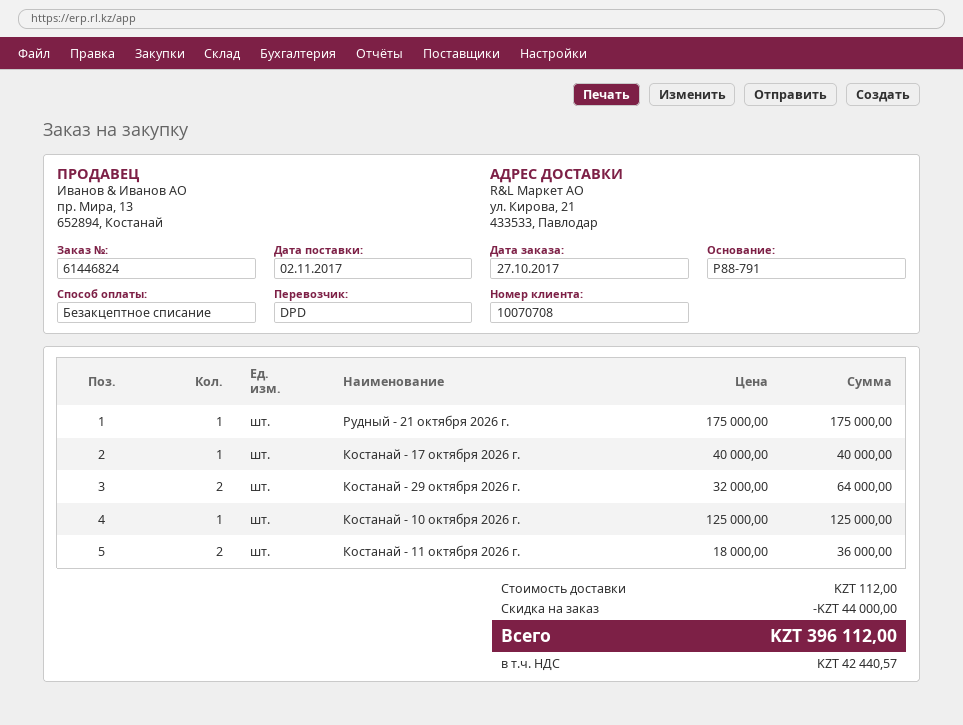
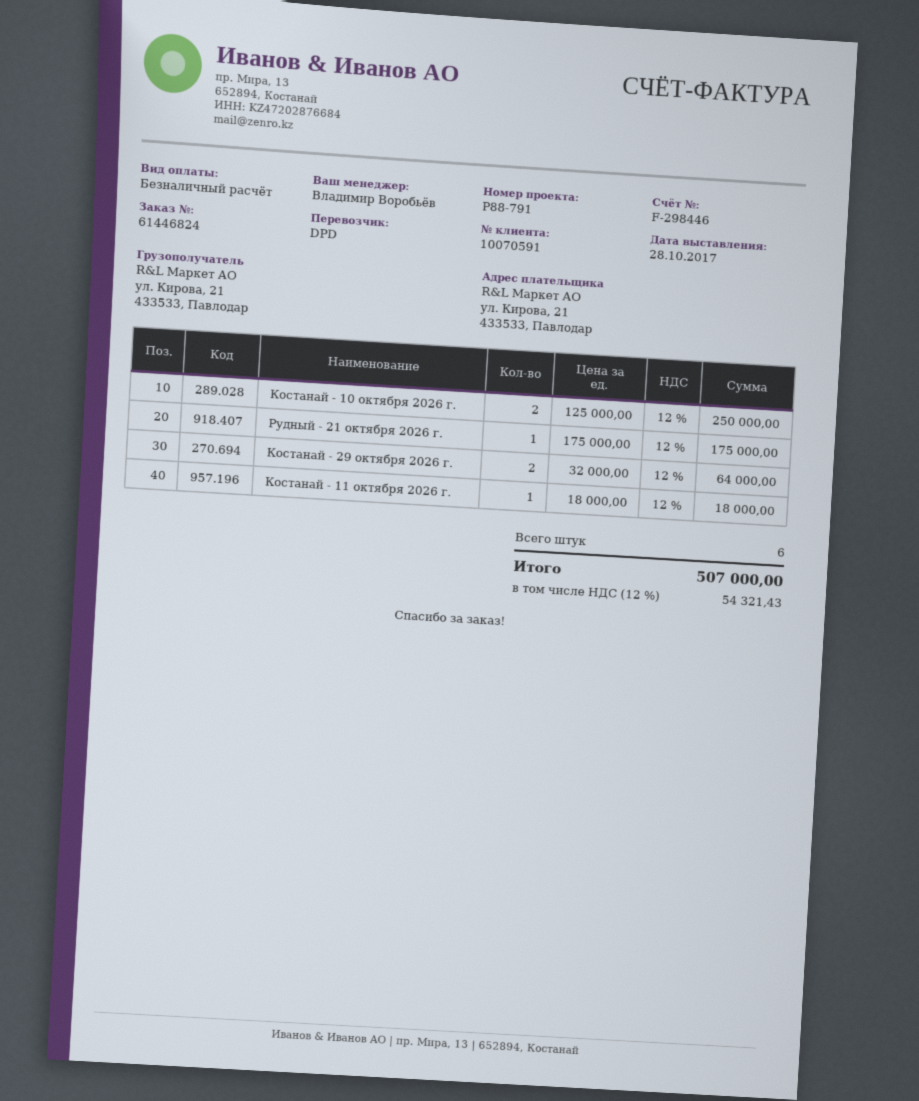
customer number: 10070708 -> 10070591
payment method: direct debit -> bank transfer
Костанай - 17 октября 2026 г.: 1 x 40000.00 = 40000.00 -> none
Костанай - 10 октября 2026 г.: 1 x 125000.00 = 125000.00 -> 2 x 125000.00 = 250000.00
Костанай - 11 октября 2026 г.: 2 x 18000.00 = 36000.00 -> 1 x 18000.00 = 18000.00
discount: 44000.00 -> none
shipping: 112.00 -> none
tax: 42440.57 -> 54321.43
total: 396112.00 -> 507000.00

